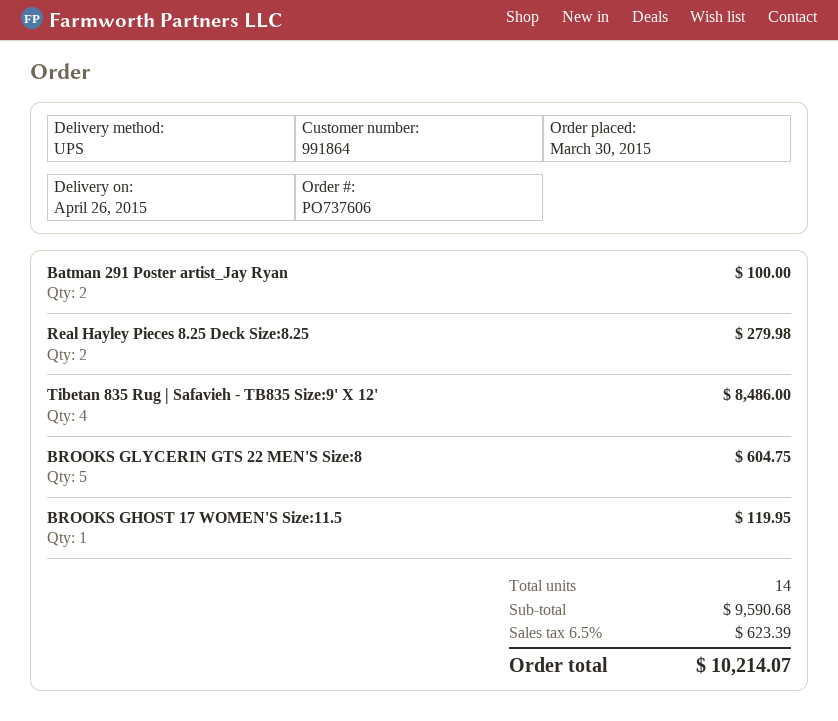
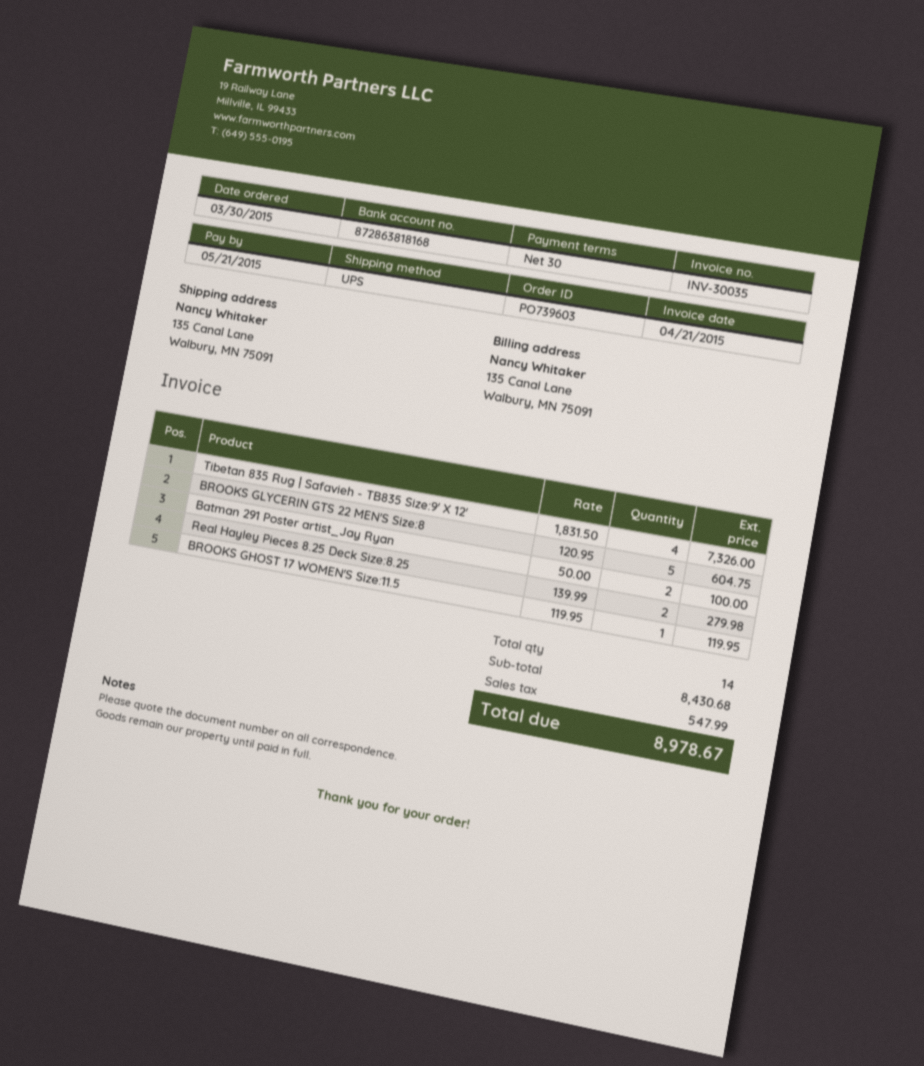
order number: PO737606 -> PO739603
Tibetan 835 Rug | Safavieh - TB835 Size:9' X 12': 4 for 8486.00 -> 4 for 7326.00
subtotal: 9590.68 -> 8430.68
tax: 623.39 -> 547.99
total: 10214.07 -> 8978.67

